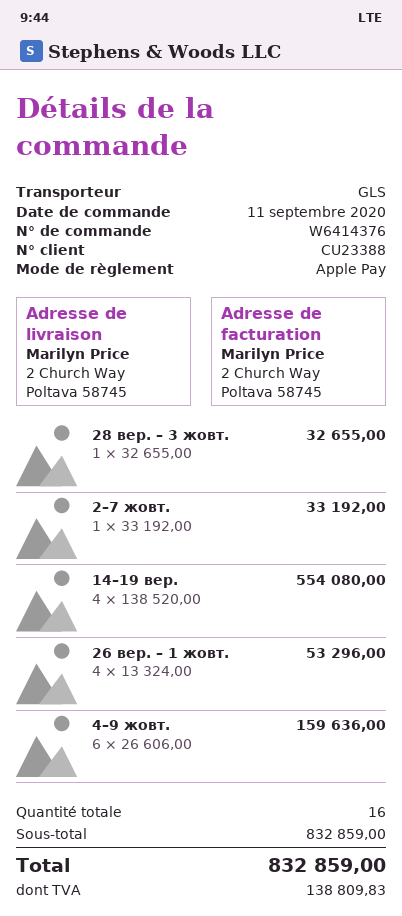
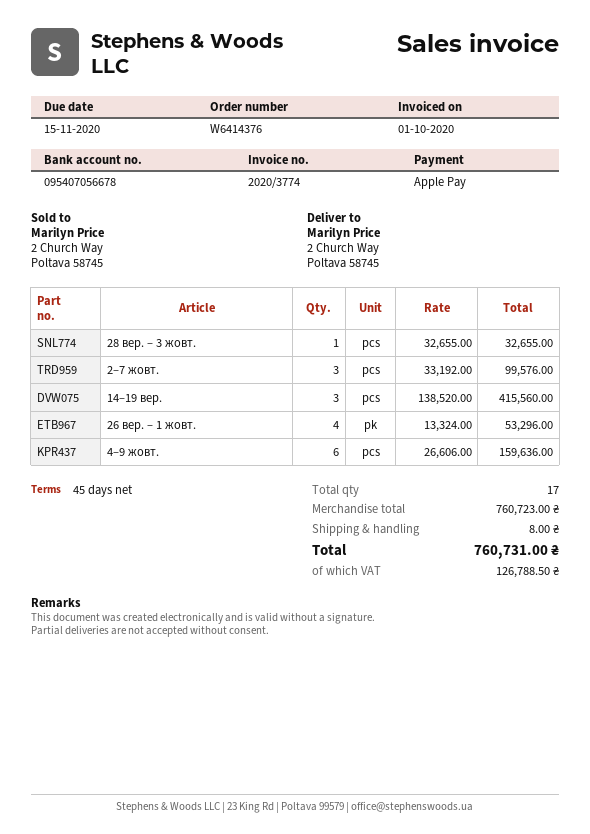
2–7 жовт.: 1 x 33192.00 = 33192.00 -> 3 x 33192.00 = 99576.00
14–19 вер.: 4 x 138520.00 = 554080.00 -> 3 x 138520.00 = 415560.00
total quantity: 16 -> 17
subtotal: 832859.00 -> 760723.00
shipping: none -> 8.00
tax: 138809.83 -> 126788.50
total: 832859.00 -> 760731.00

